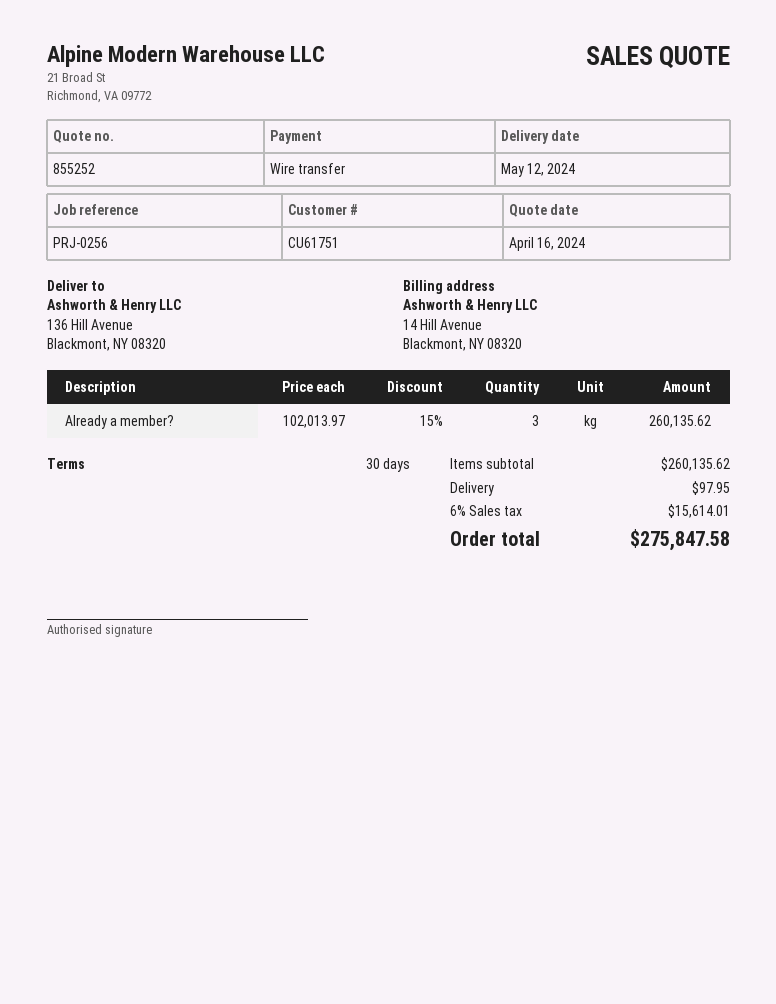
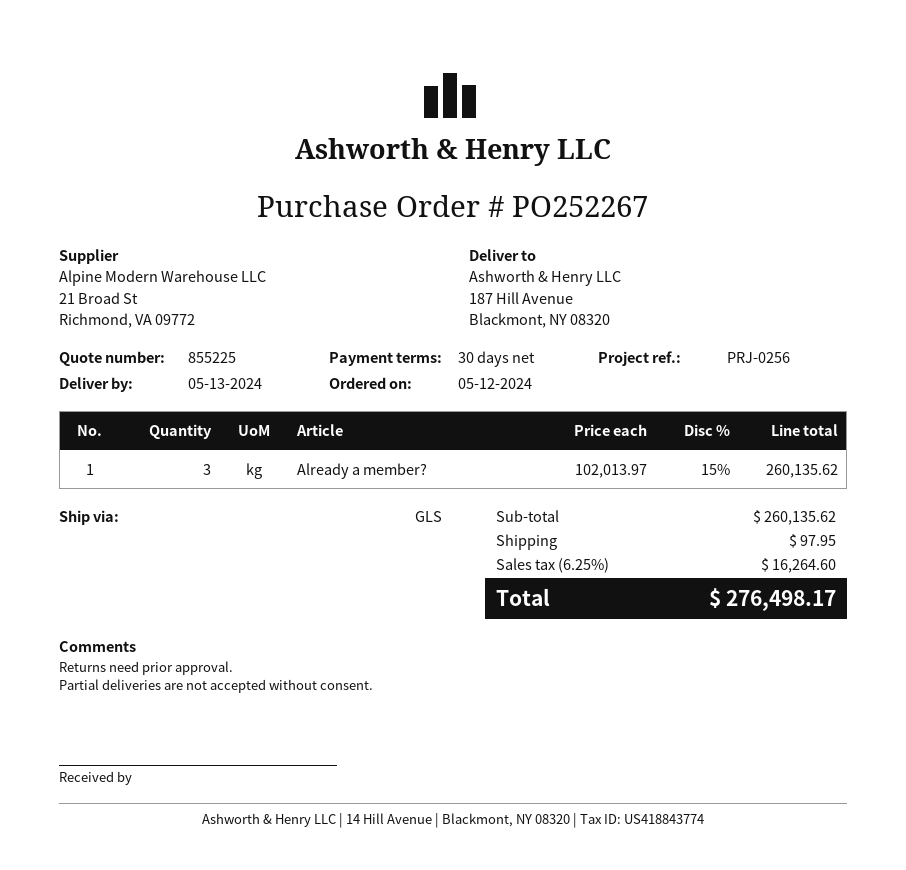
quote number: 855252 -> 855225
delivery date: 2024-05-12 -> 2024-05-13
ship to: 136 Hill Avenue, Blackmont, NY 08320 -> 187 Hill Avenue, Blackmont, NY 08320
tax: 6% = 15614.01 -> 6.25% = 16264.60
total: 275847.58 -> 276498.17

